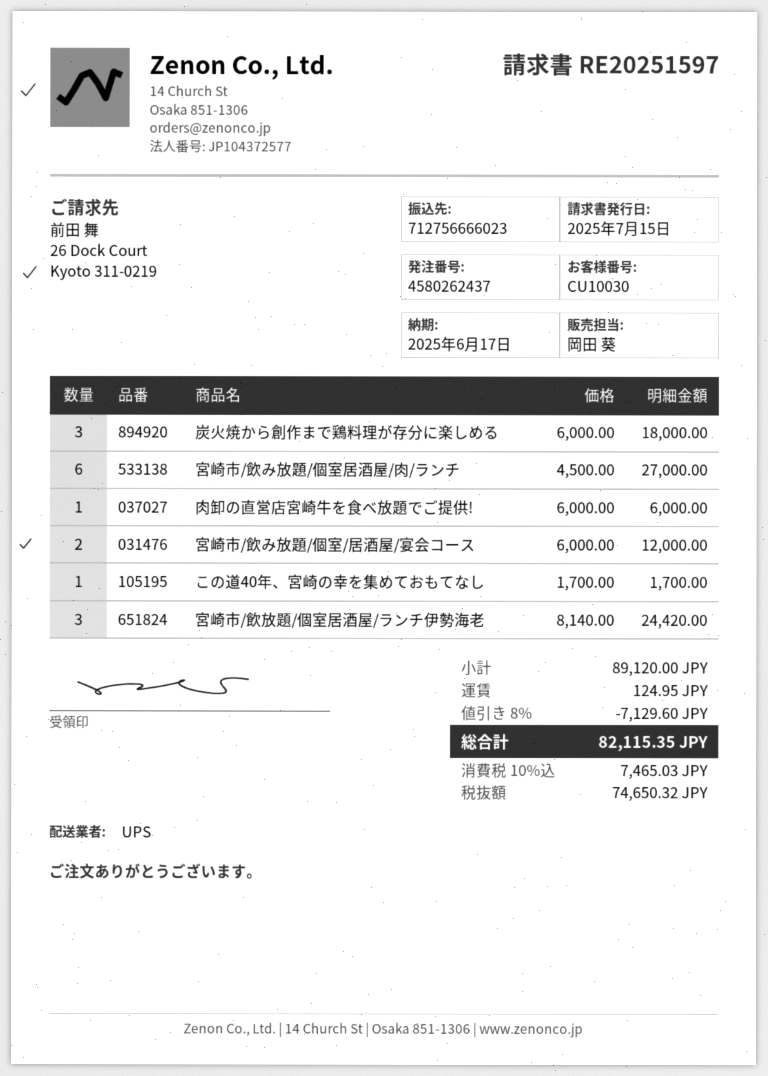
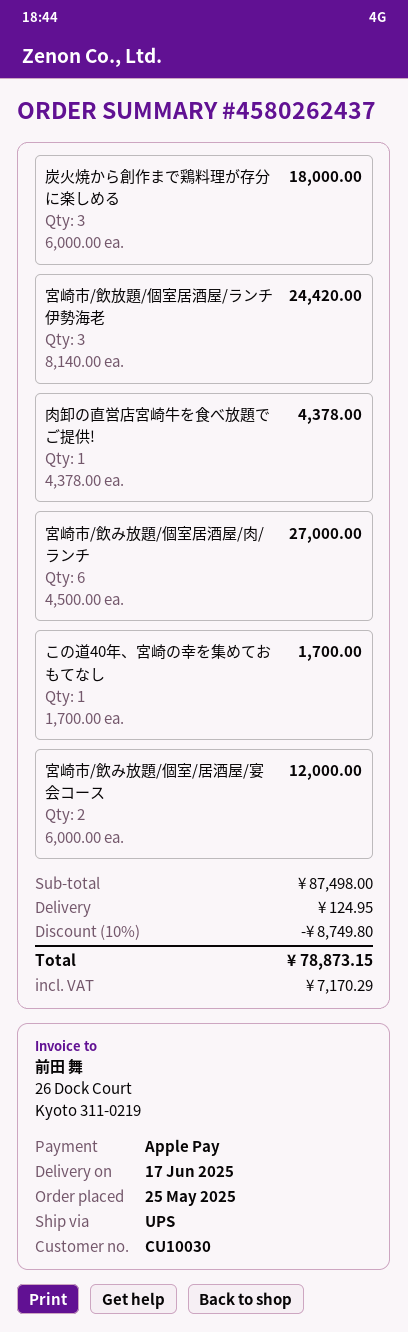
肉卸の直営店宮崎牛を食べ放題でご提供!: 1 x 6000.00 = 6000.00 -> 1 x 4378.00 = 4378.00
subtotal: 89120.00 -> 87498.00
discount: 8% = 7129.60 -> 10% = 8749.80
tax: 7465.03 -> 7170.29
total: 82115.35 -> 78873.15

